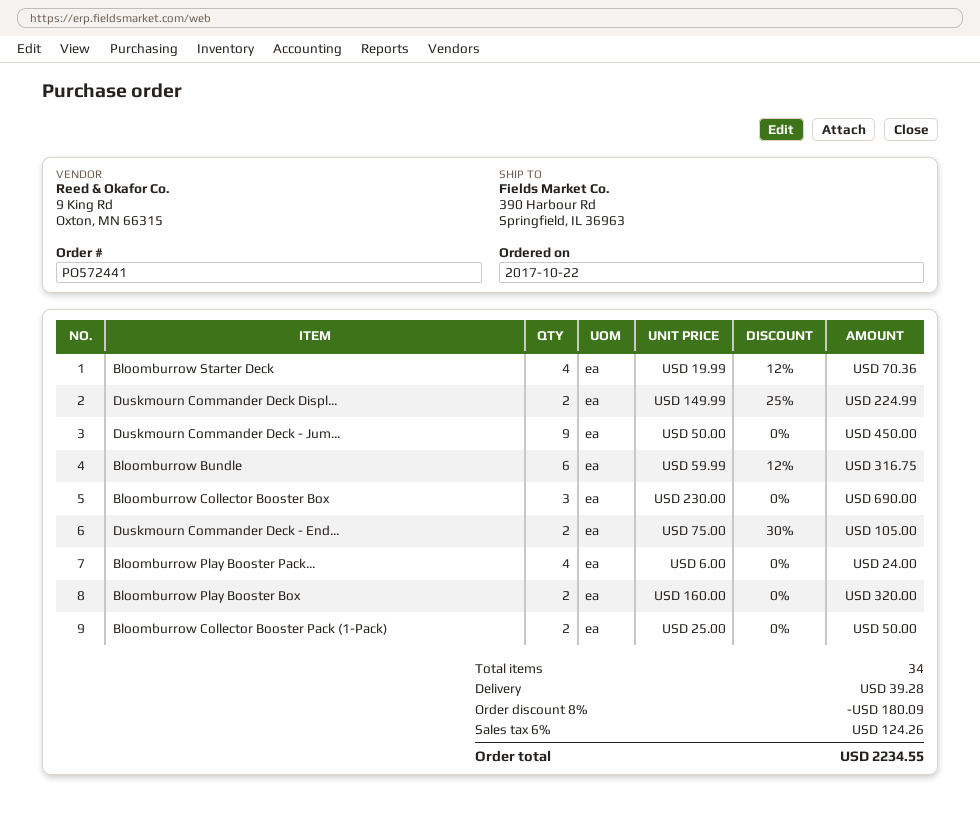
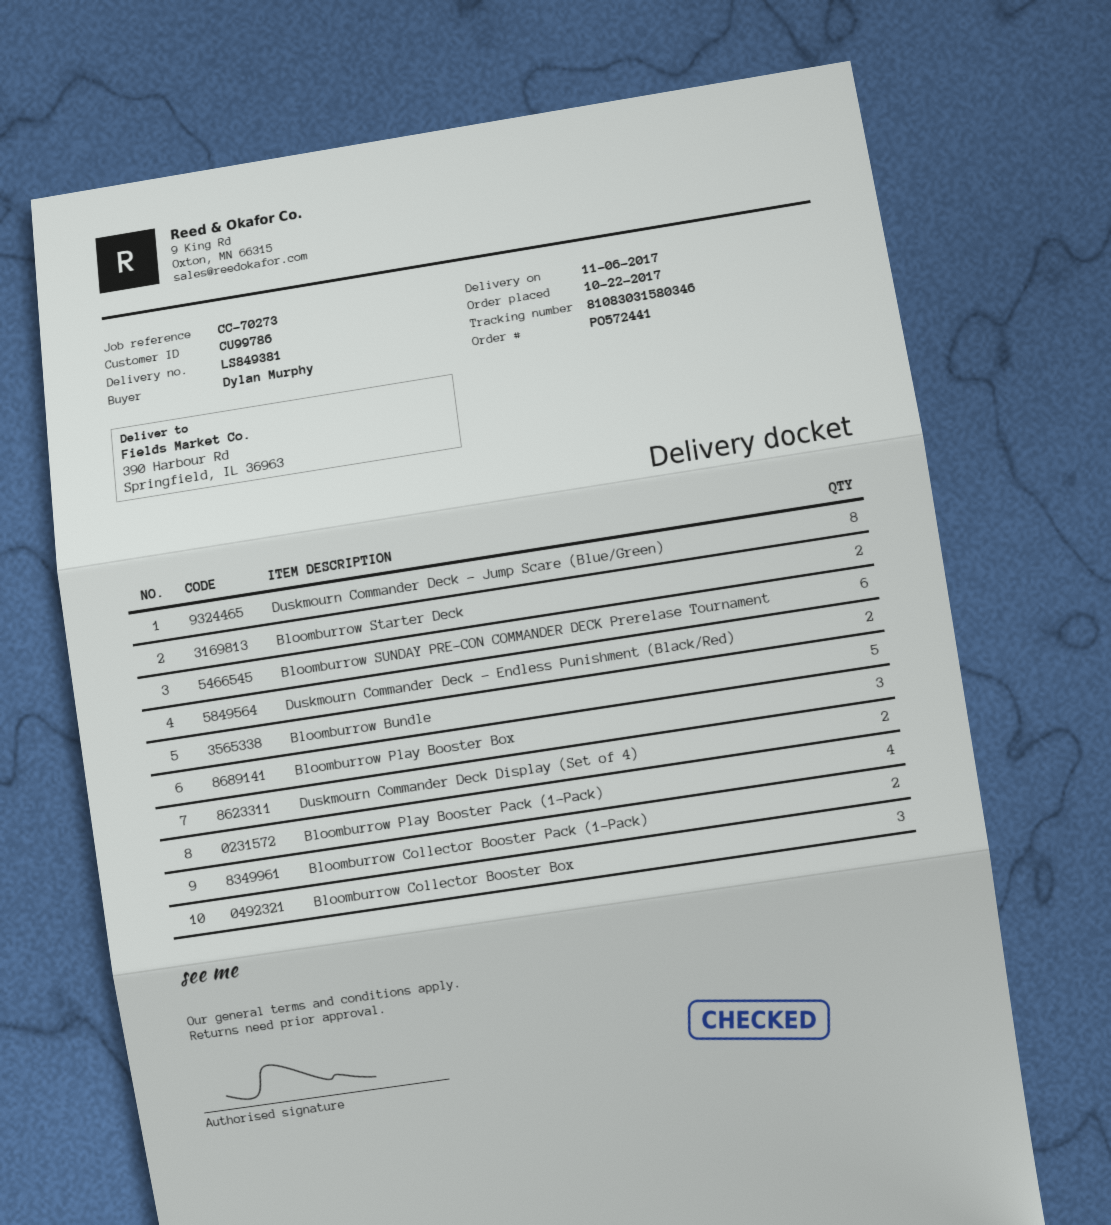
Bloomburrow Starter Deck: 4 -> 2
Duskmourn Commander Deck - Jum...: 9 -> 8
Bloomburrow Bundle: 6 -> 5
Bloomburrow Play Booster Box: 2 -> 3
Bloomburrow SUNDAY PRE-CON COMMANDER DECK Prerelase Tournament: none -> 6

